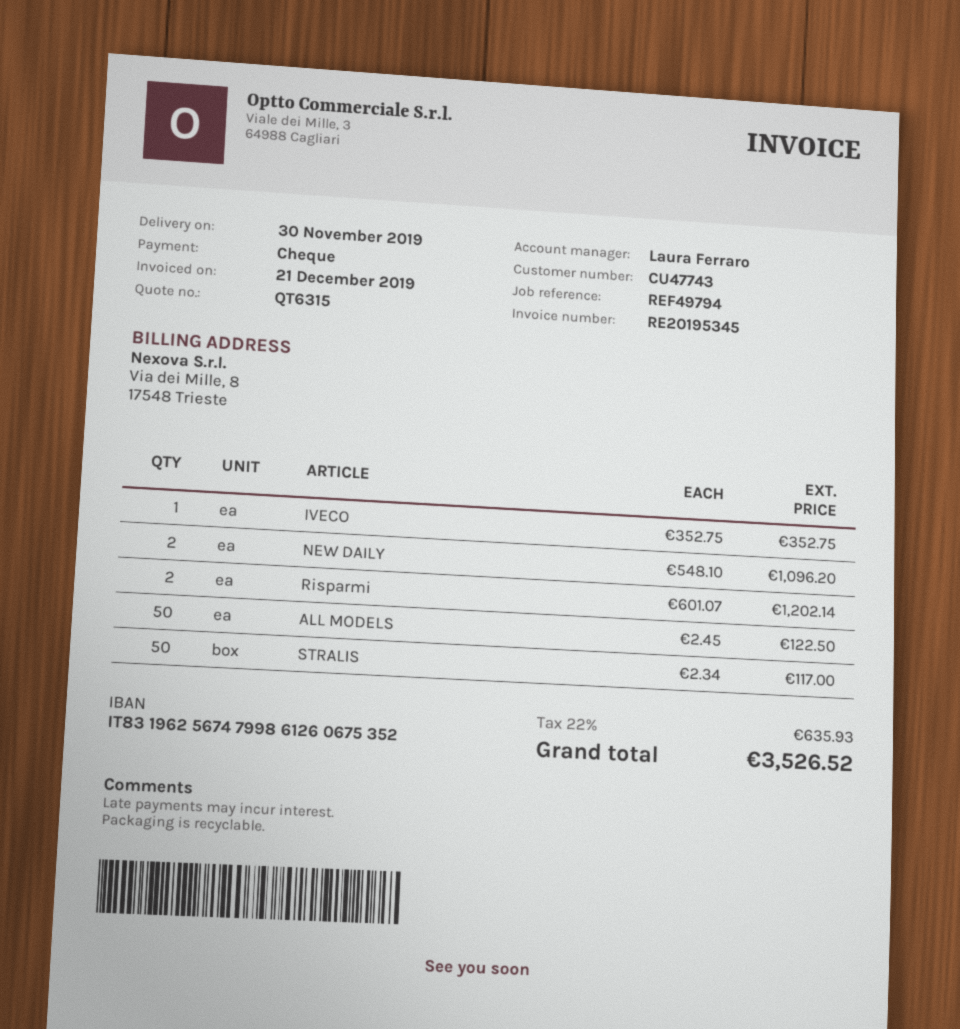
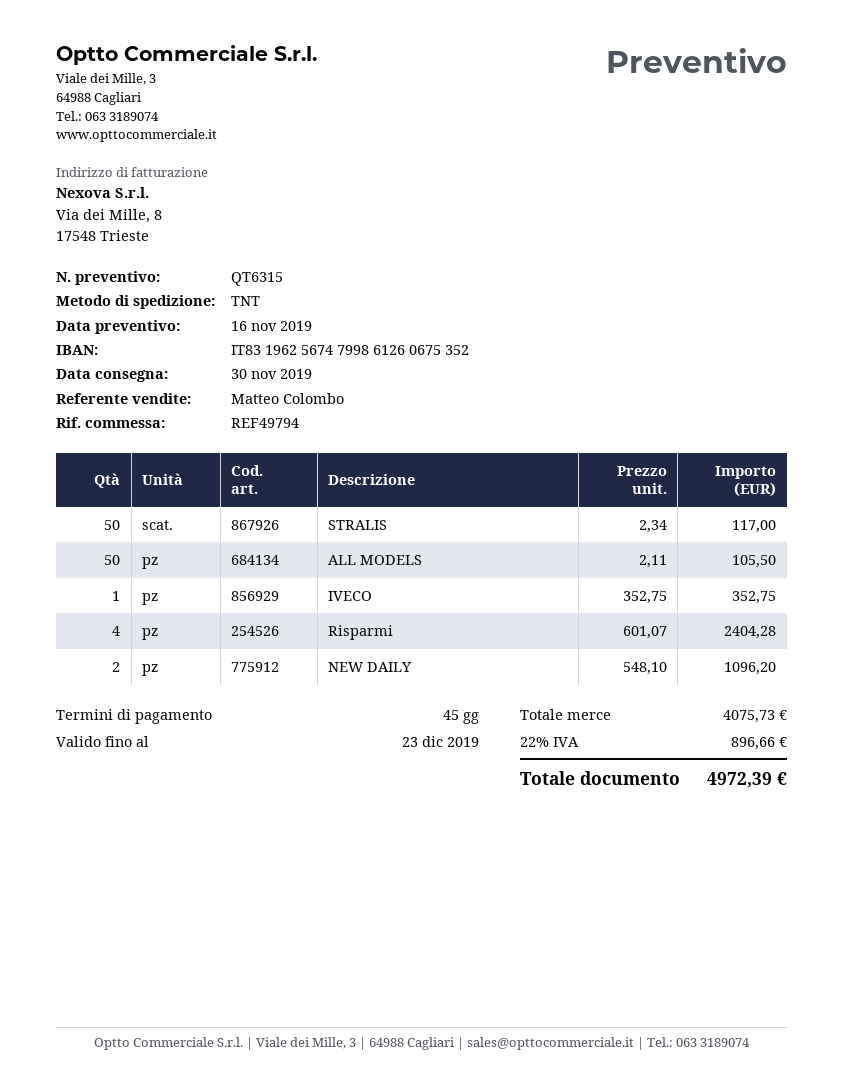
sales rep: Laura Ferraro -> Matteo Colombo
Risparmi: 2 x 601.07 = 1202.14 -> 4 x 601.07 = 2404.28
ALL MODELS: 50 x 2.45 = 122.50 -> 50 x 2.11 = 105.50
tax: 22% = 635.93 -> 22% = 896.66
total: 3526.52 -> 4972.39

